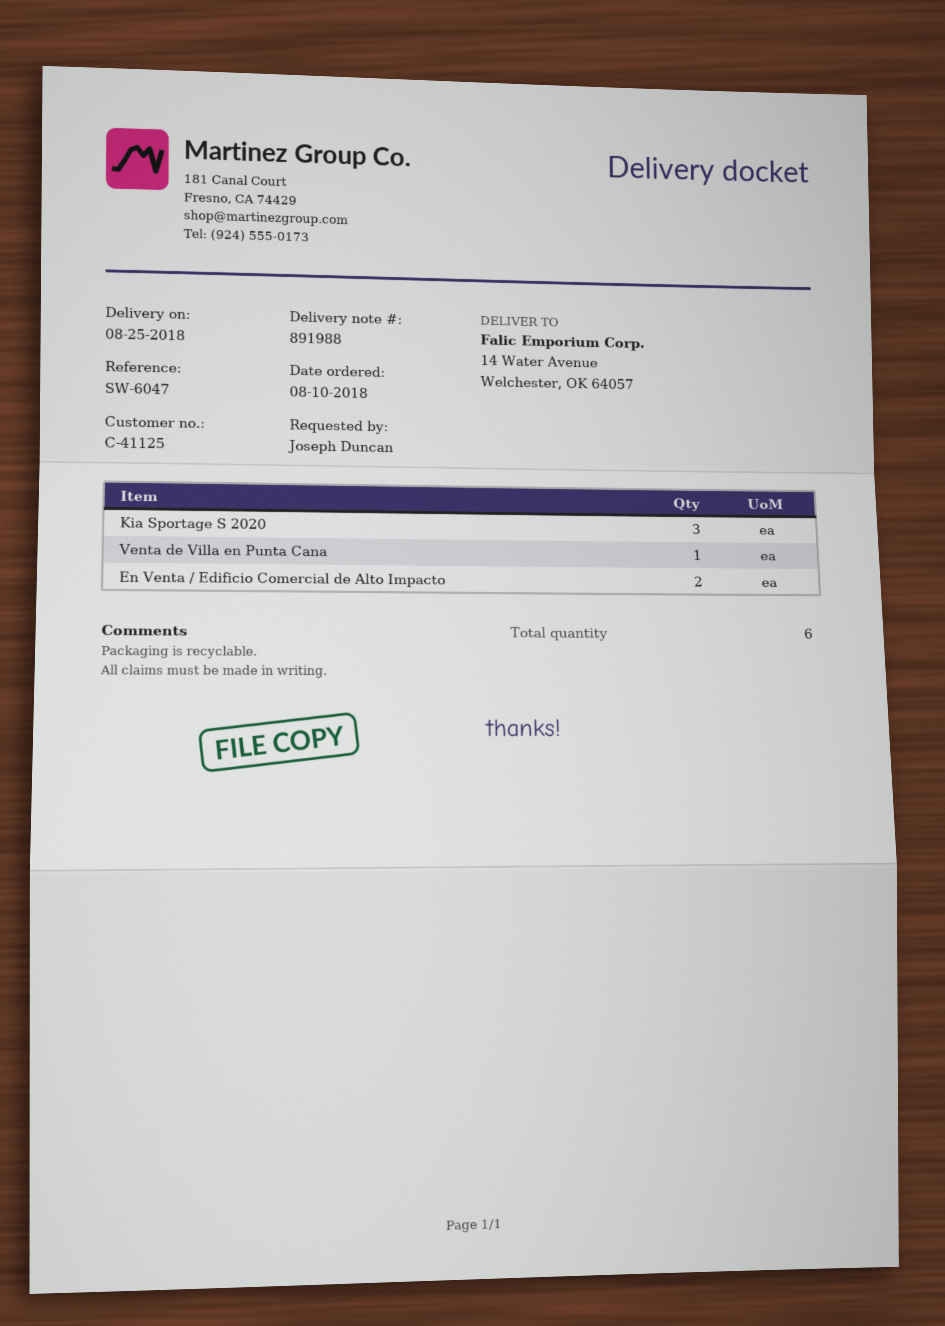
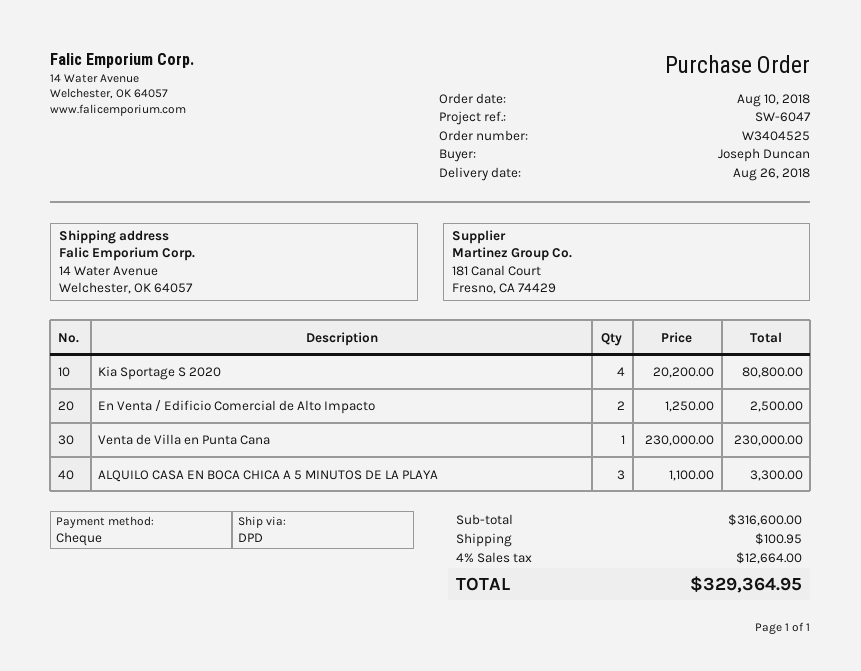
delivery date: 2018-08-25 -> 2018-08-26
Kia Sportage S 2020: 3 -> 4
ALQUILO CASA EN BOCA CHICA A 5 MINUTOS DE LA PLAYA: none -> 3

